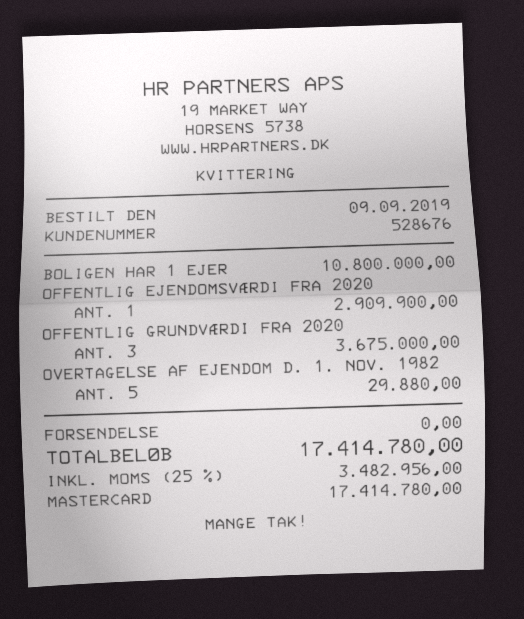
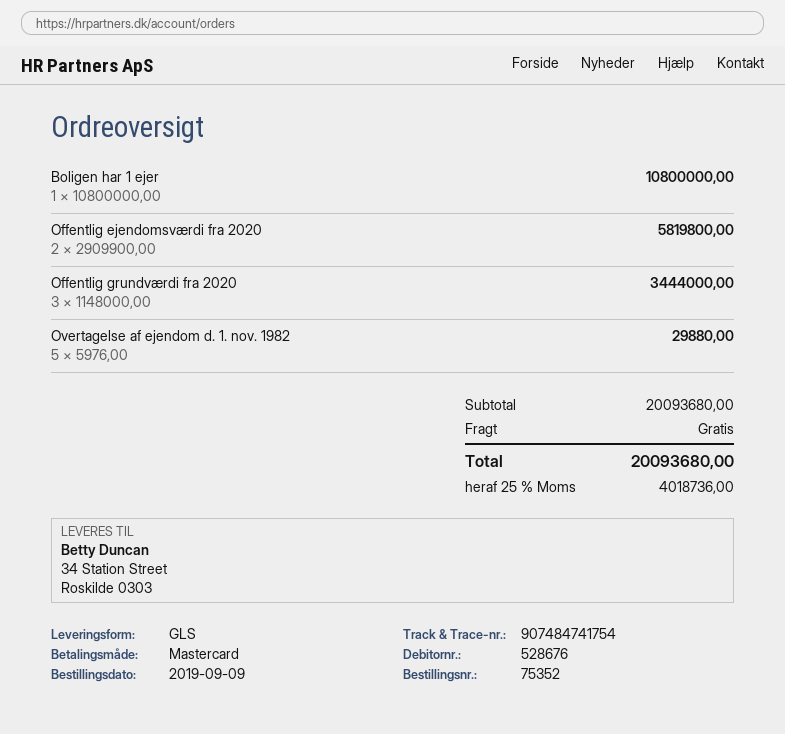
OFFENTLIG EJENDOMSVÆRDI FRA 2020: 1 for 2909900.00 -> 2 for 5819800.00
OFFENTLIG GRUNDVÆRDI FRA 2020: 3 for 3675000.00 -> 3 for 3444000.00
tax: 25% = 3482956.00 -> 25% = 4018736.00
total: 17414780.00 -> 20093680.00

